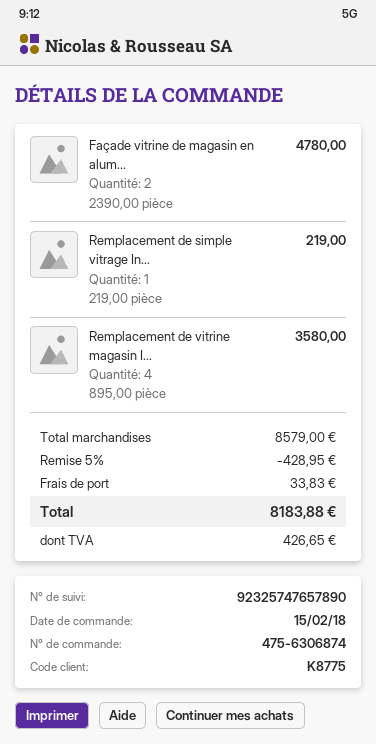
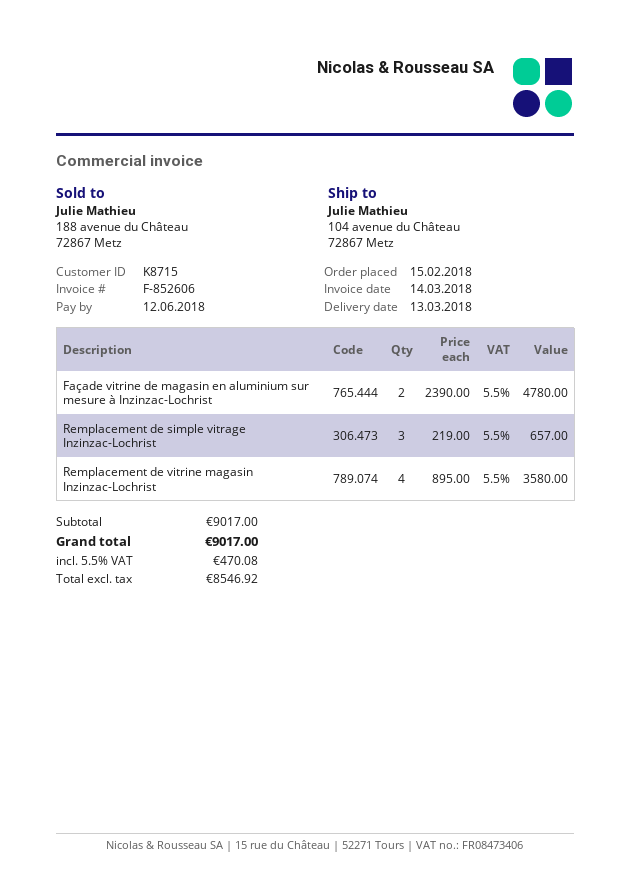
customer number: K8775 -> K8715
Remplacement de simple vitrage In...: 1 x 219.00 = 219.00 -> 3 x 219.00 = 657.00
subtotal: 8579.00 -> 9017.00
discount: 5% = 428.95 -> none
shipping: 33.83 -> none
tax: 426.65 -> 470.08
total: 8183.88 -> 9017.00

